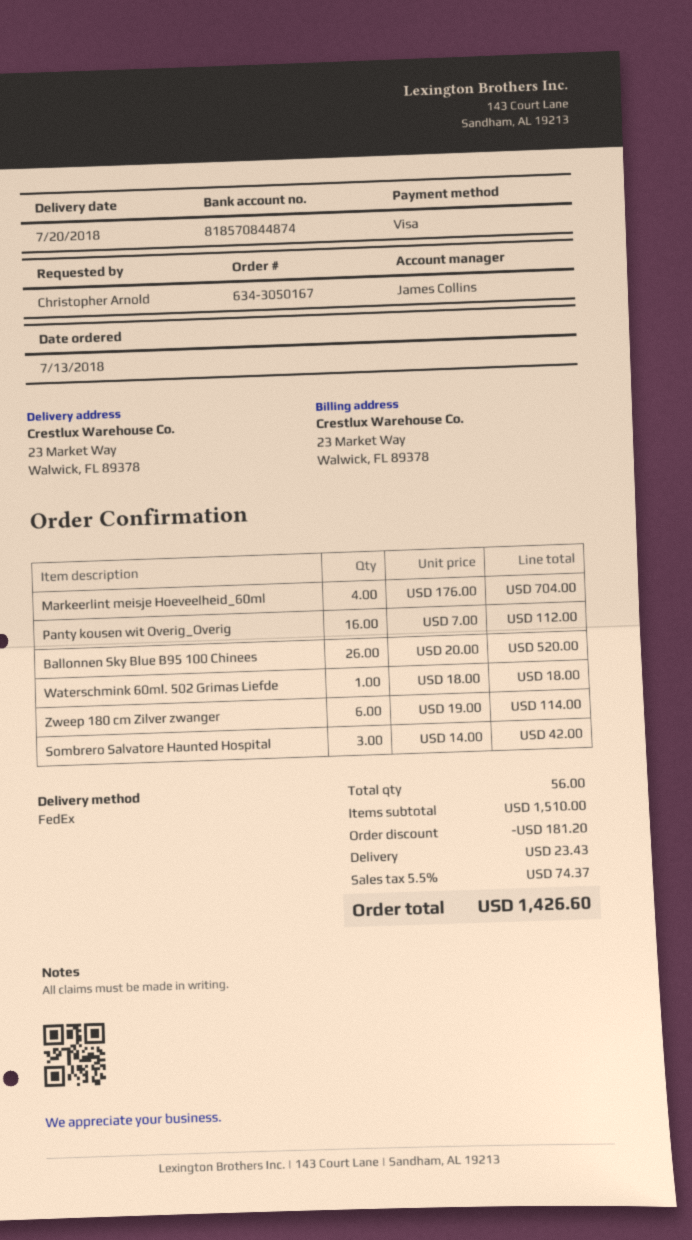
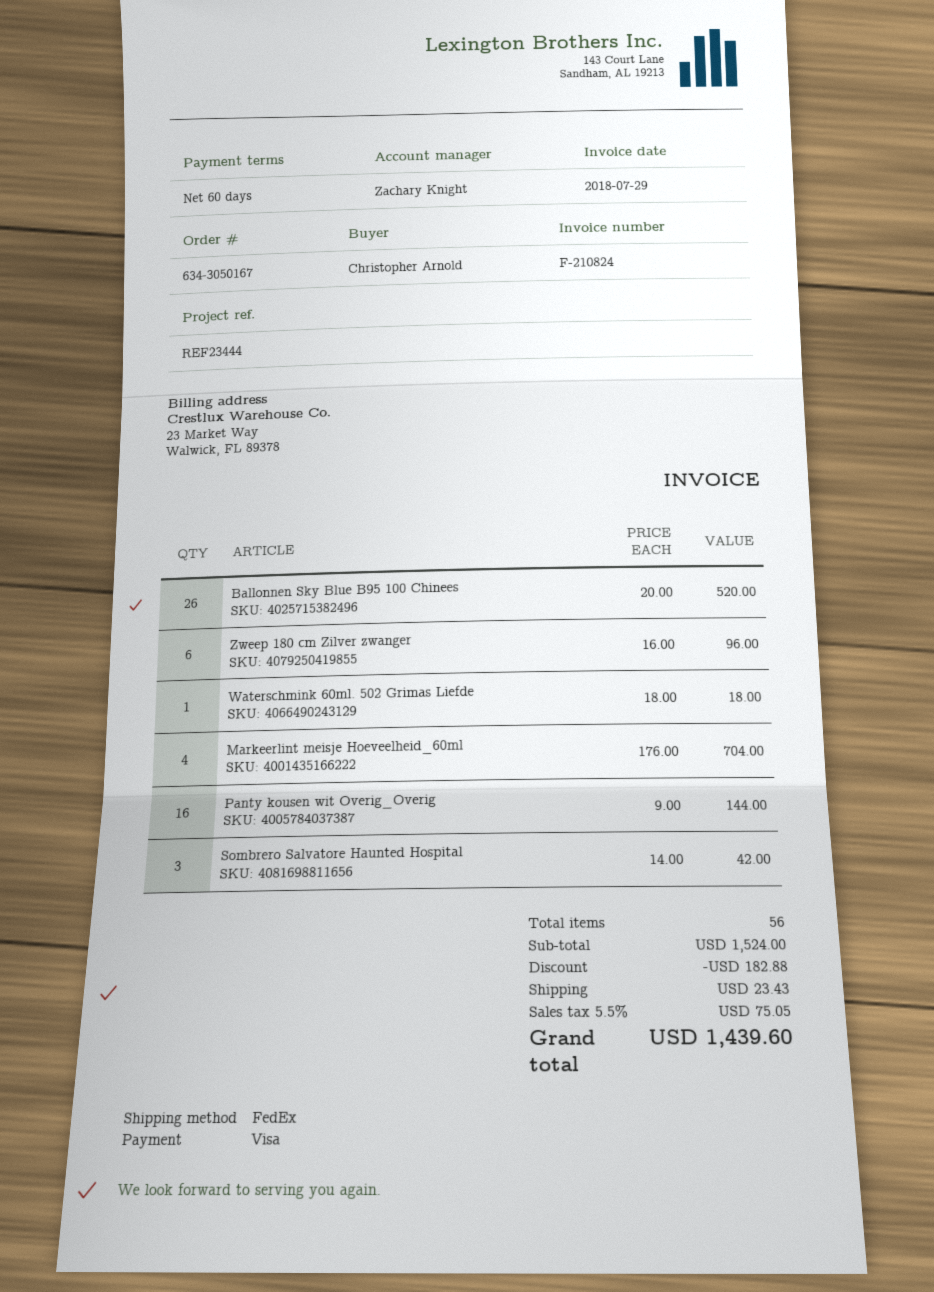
sales rep: James Collins -> Zachary Knight
Panty kousen wit Overig_Overig: 16 x 7.00 = 112.00 -> 16 x 9.00 = 144.00
Zweep 180 cm Zilver zwanger: 6 x 19.00 = 114.00 -> 6 x 16.00 = 96.00
subtotal: 1510.00 -> 1524.00
discount: 181.20 -> 182.88
tax: 5.5% = 74.37 -> 5.5% = 75.05
total: 1426.60 -> 1439.60

